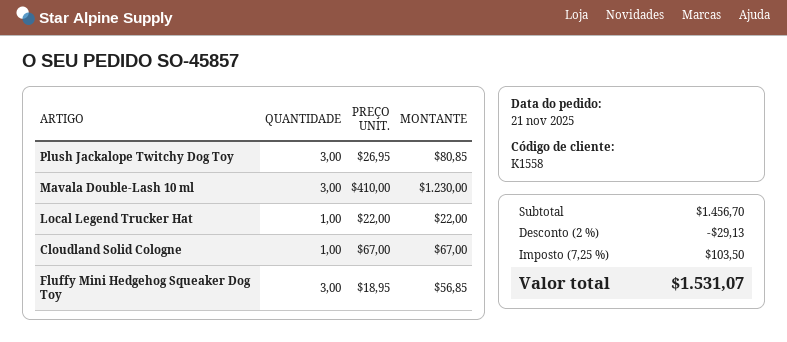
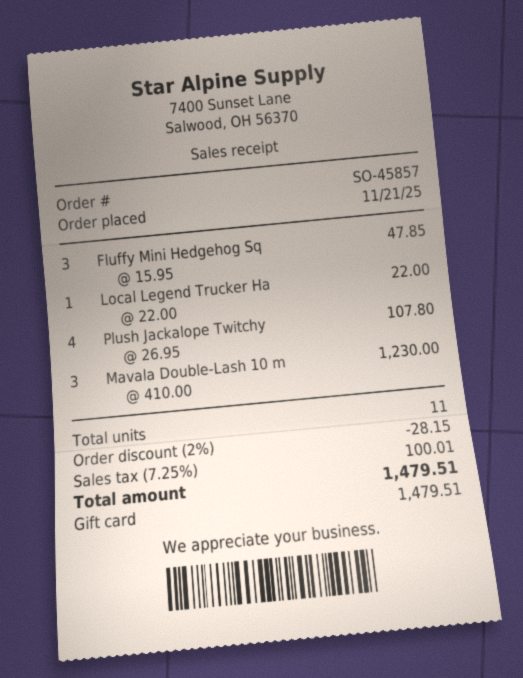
Plush Jackalope Twitchy Dog Toy: 3 x 26.95 = 80.85 -> 4 x 26.95 = 107.80
Cloudland Solid Cologne: 1 x 67.00 = 67.00 -> none
Fluffy Mini Hedgehog Squeaker Dog Toy: 3 x 18.95 = 56.85 -> 3 x 15.95 = 47.85
discount: 2% = 29.13 -> 2% = 28.15
tax: 7.25% = 103.50 -> 7.25% = 100.01
total: 1531.07 -> 1479.51

